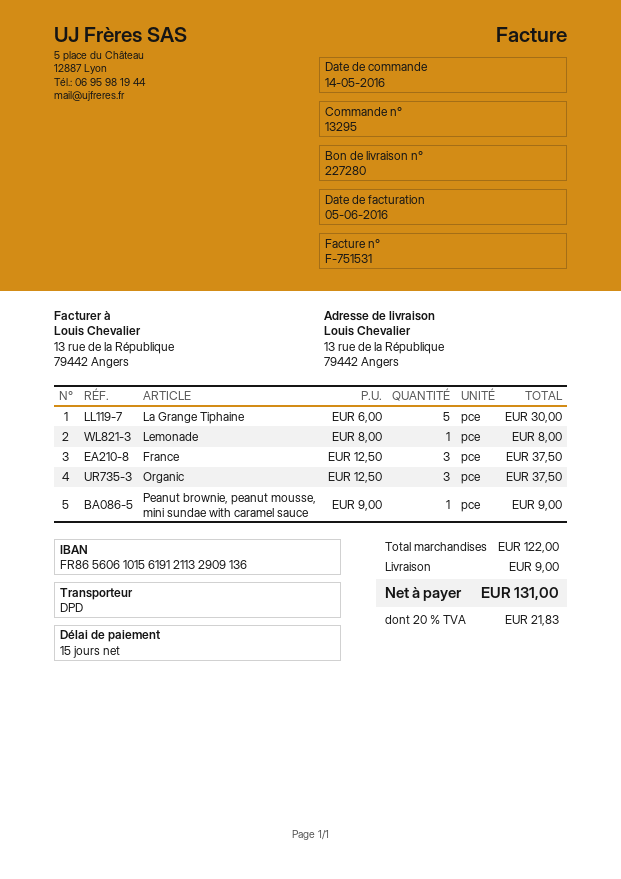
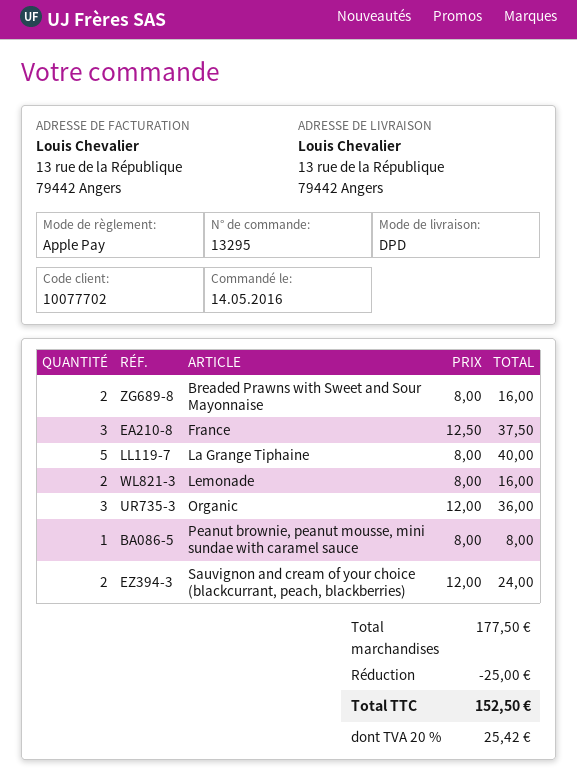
La Grange Tiphaine: 5 x 6.00 = 30.00 -> 5 x 8.00 = 40.00
Lemonade: 1 x 8.00 = 8.00 -> 2 x 8.00 = 16.00
Organic: 3 x 12.50 = 37.50 -> 3 x 12.00 = 36.00
Peanut brownie, peanut mousse, mini sundae with caramel sauce: 1 x 9.00 = 9.00 -> 1 x 8.00 = 8.00
Breaded Prawns with Sweet and Sour Mayonnaise: none -> 2 x 8.00 = 16.00
Sauvignon and cream of your choice (blackcurrant, peach, blackberries): none -> 2 x 12.00 = 24.00
subtotal: 122.00 -> 177.50
discount: none -> 25.00
shipping: 9.00 -> none
tax: 20% = 21.83 -> 20% = 25.42
total: 131.00 -> 152.50

